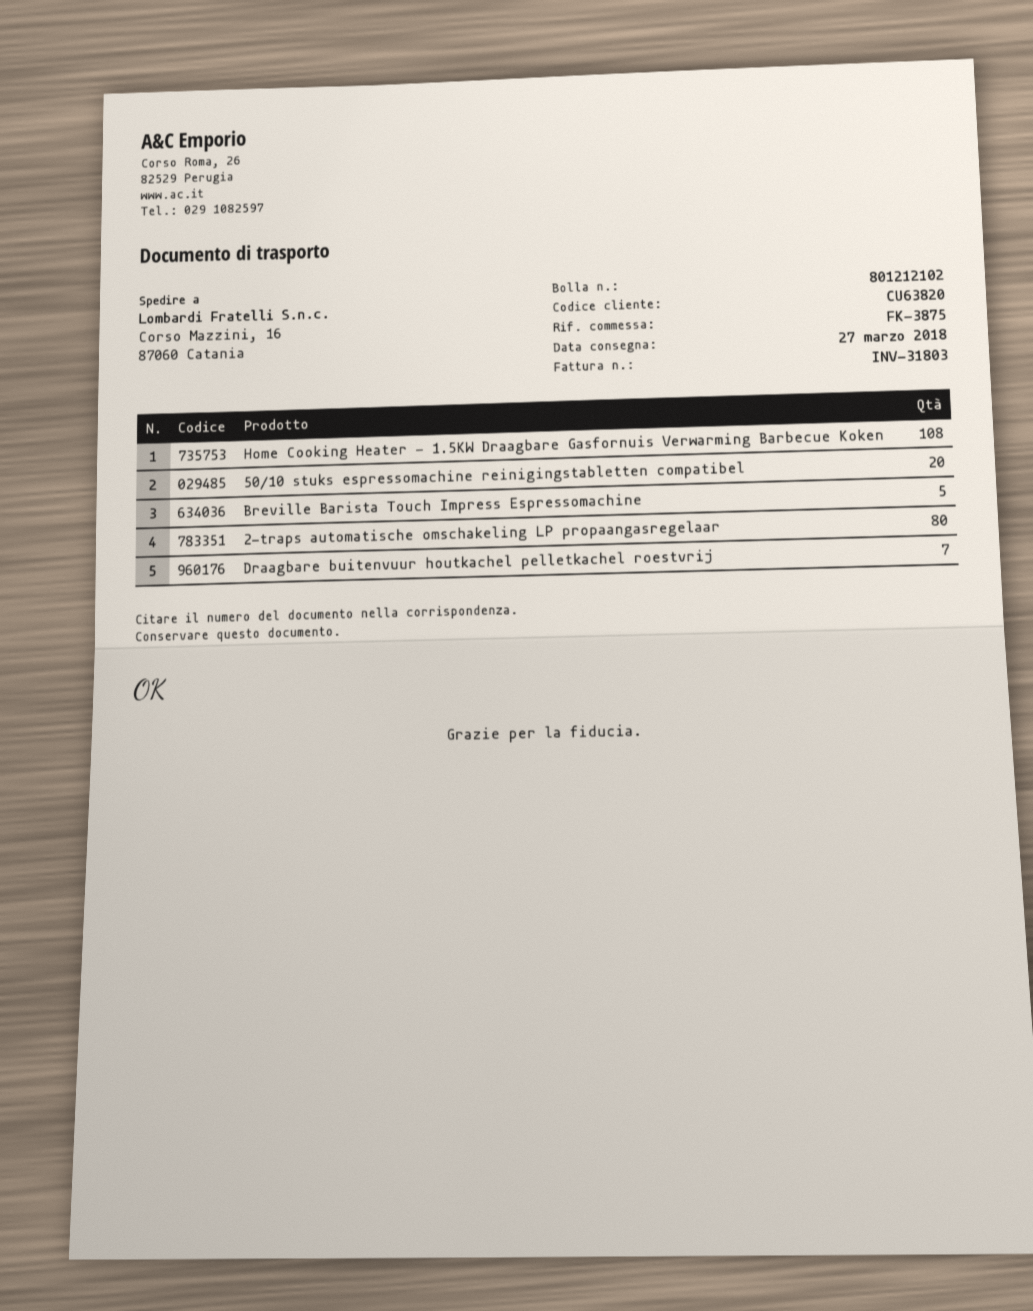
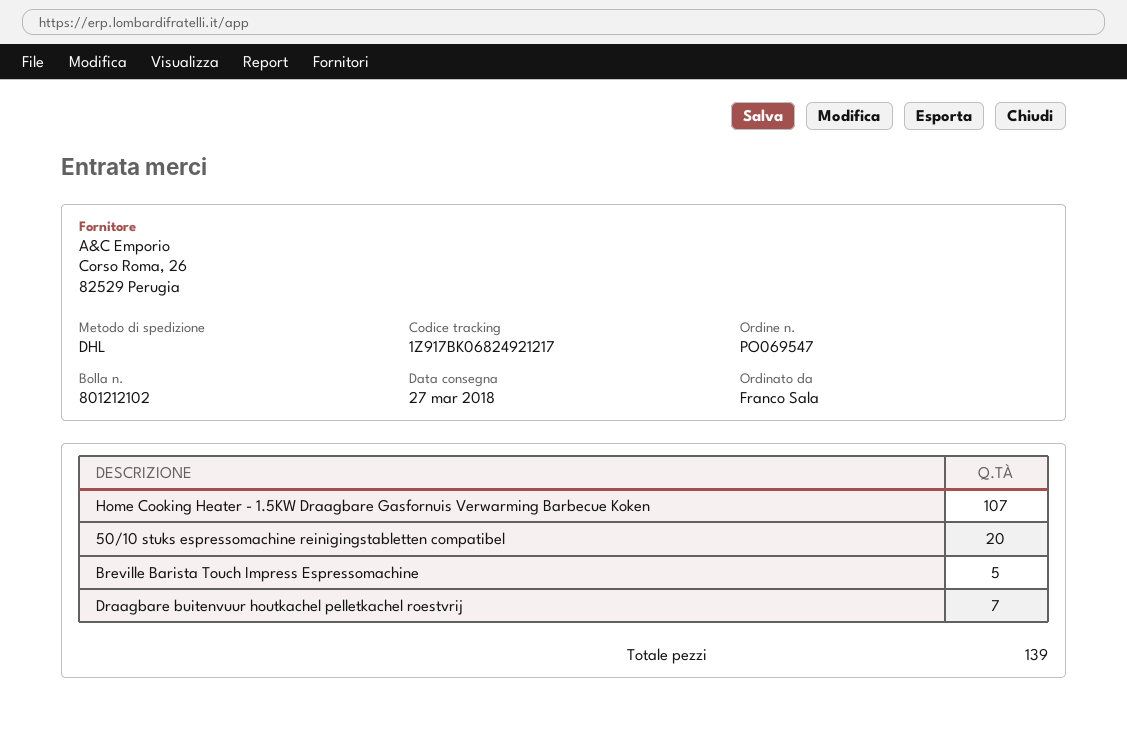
Home Cooking Heater - 1.5KW Draagbare Gasfornuis Verwarming Barbecue Koken: 108 -> 107
2-traps automatische omschakeling LP propaangasregelaar: 80 -> none

